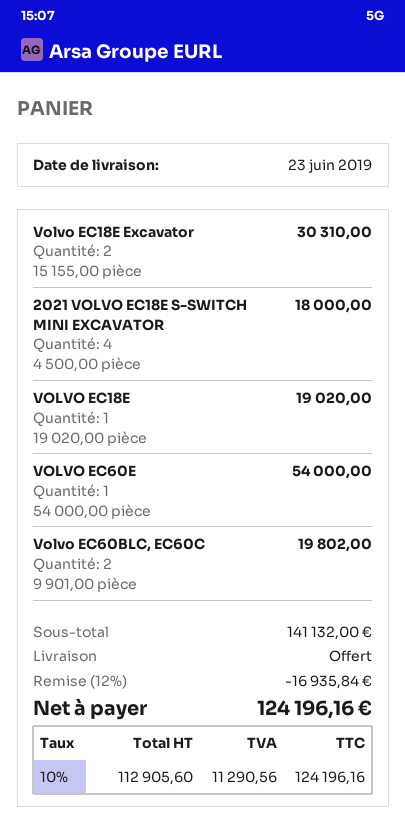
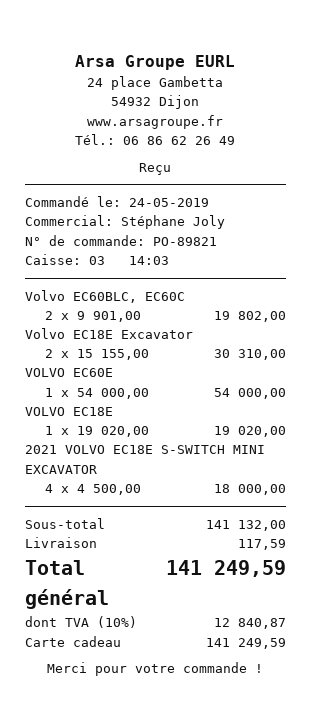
discount: 12% = 16935.84 -> none
shipping: 0.00 -> 117.59
tax: 10% = 11290.56 -> 10% = 12840.87
total: 124196.16 -> 141249.59

